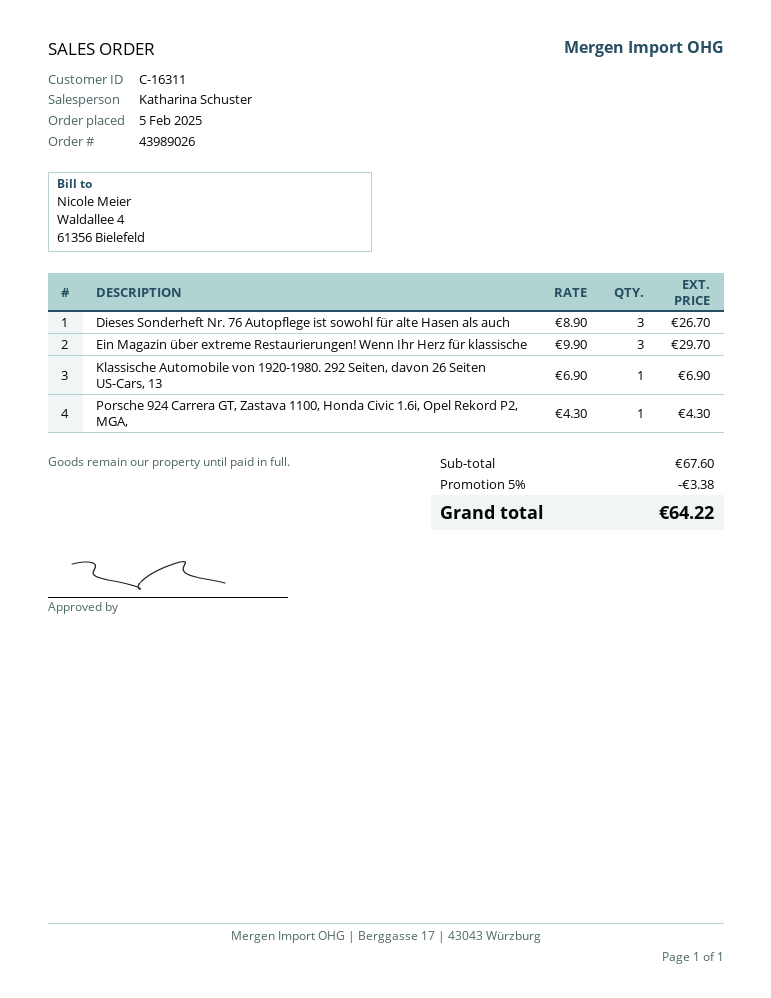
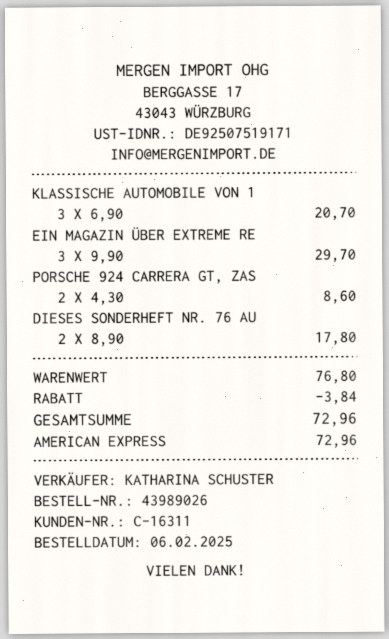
order date: 2025-02-05 -> 2025-02-06
Dieses Sonderheft Nr. 76 Autopflege ist sowohl für alte Hasen als auch: 3 x 8.90 = 26.70 -> 2 x 8.90 = 17.80
Klassische Automobile von 1920-1980. 292 Seiten, davon 26 Seiten US-Cars, 13: 1 x 6.90 = 6.90 -> 3 x 6.90 = 20.70
Porsche 924 Carrera GT, Zastava 1100, Honda Civic 1.6i, Opel Rekord P2, MGA,: 1 x 4.30 = 4.30 -> 2 x 4.30 = 8.60
subtotal: 67.60 -> 76.80
discount: 3.38 -> 3.84
total: 64.22 -> 72.96

